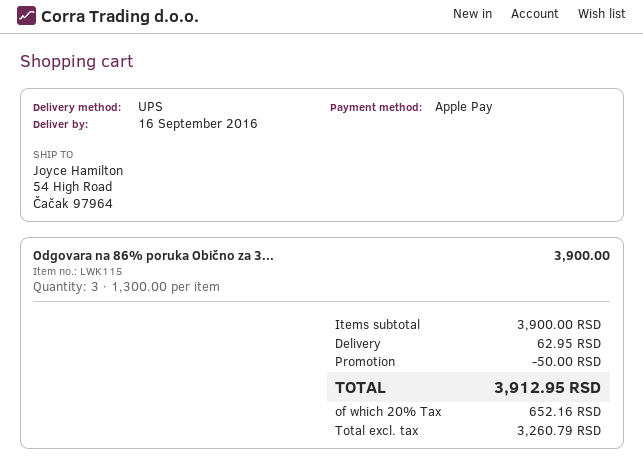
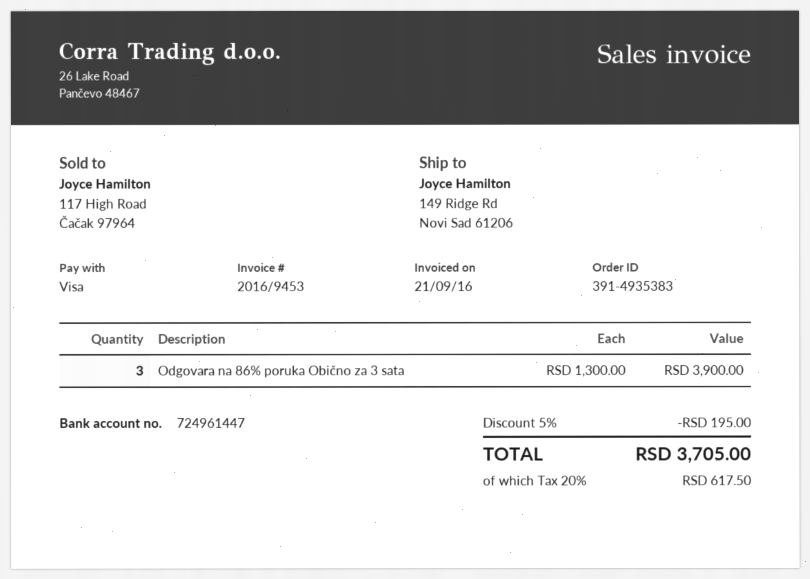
payment method: Apple Pay -> Visa
ship to: 54 High Road, Čačak 97964 -> 149 Ridge Rd, Novi Sad 61206
discount: 50.00 -> 195.00
shipping: 62.95 -> none
tax: 20% = 652.16 -> 20% = 617.50
total: 3912.95 -> 3705.00

